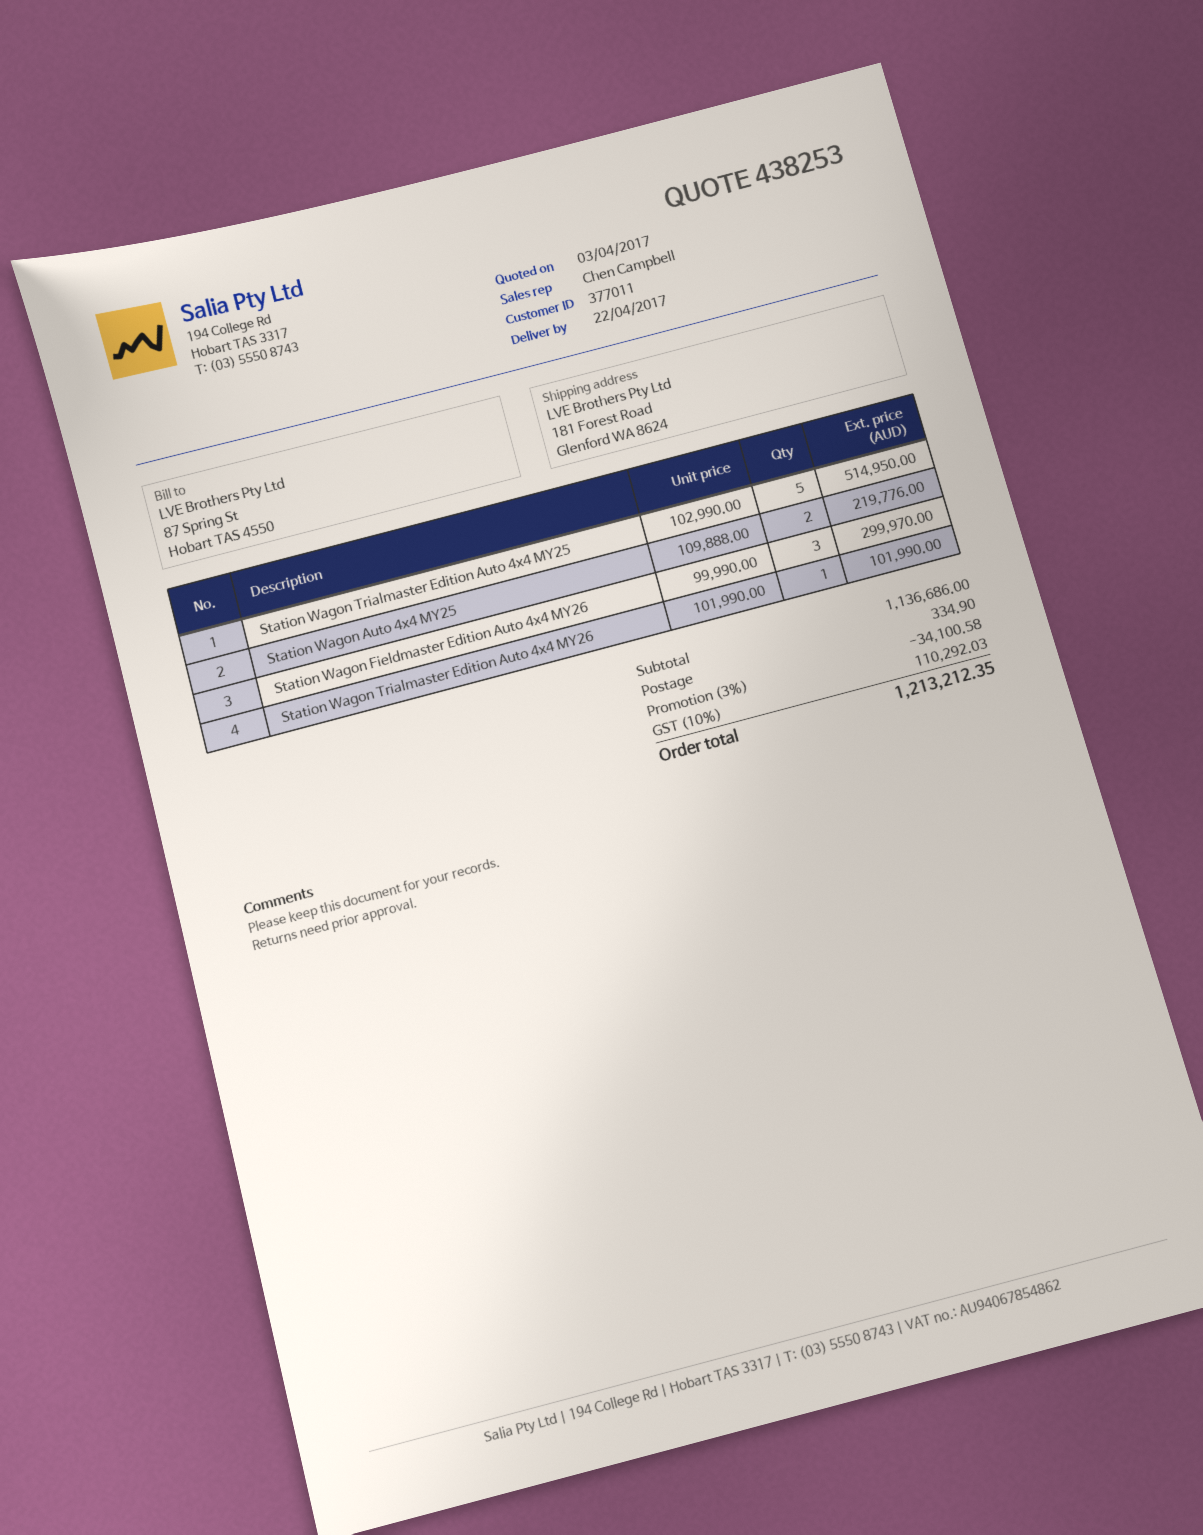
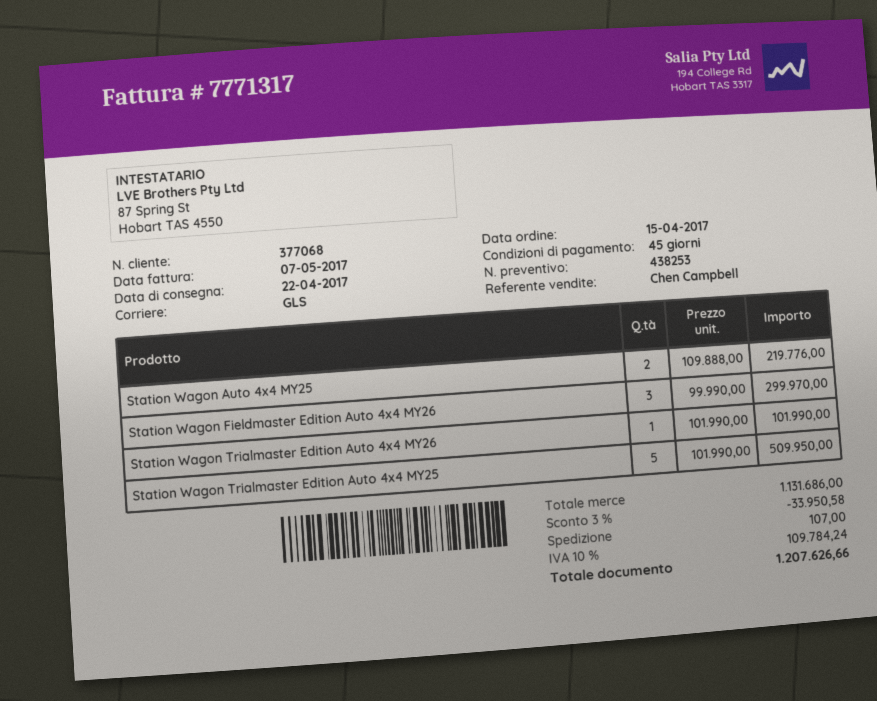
customer number: 377011 -> 377068
Station Wagon Trialmaster Edition Auto 4x4 MY25: 5 x 102990.00 = 514950.00 -> 5 x 101990.00 = 509950.00
subtotal: 1136686.00 -> 1131686.00
discount: 3% = 34100.58 -> 3% = 33950.58
shipping: 334.90 -> 107.00
tax: 10% = 110292.03 -> 10% = 109784.24
total: 1213212.35 -> 1207626.66

